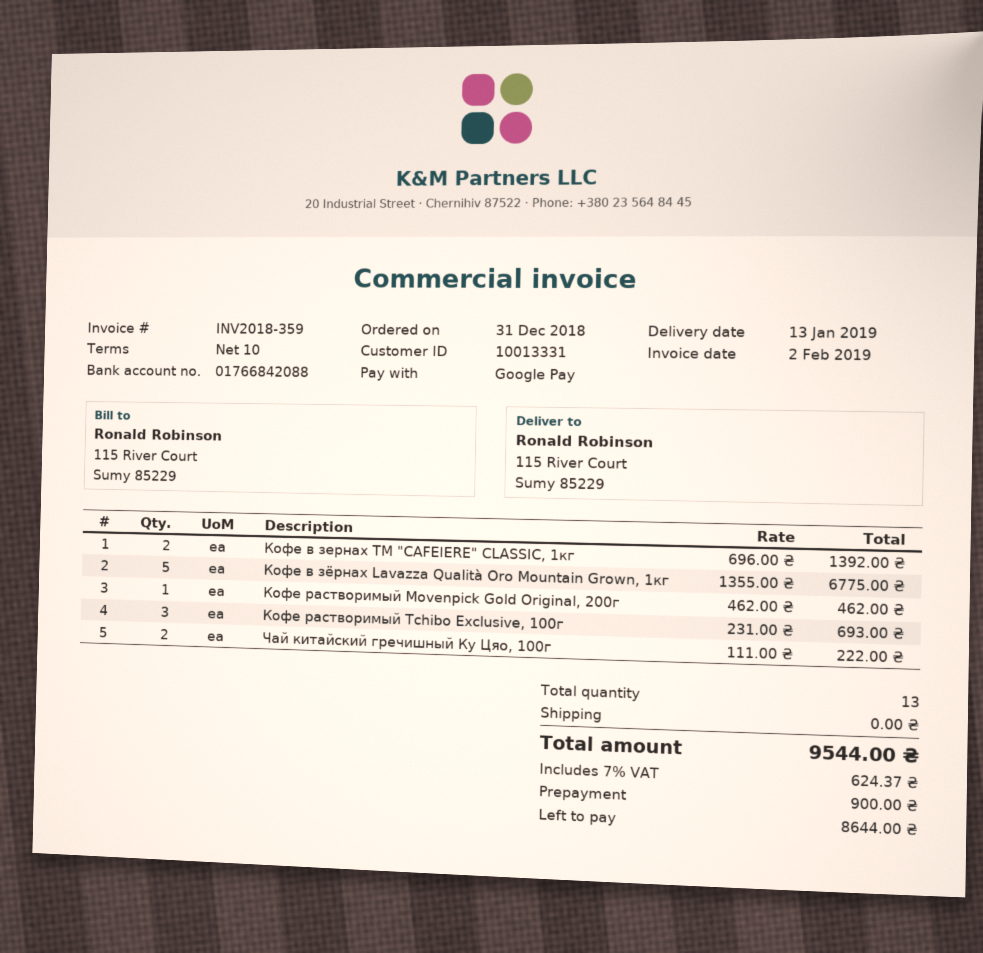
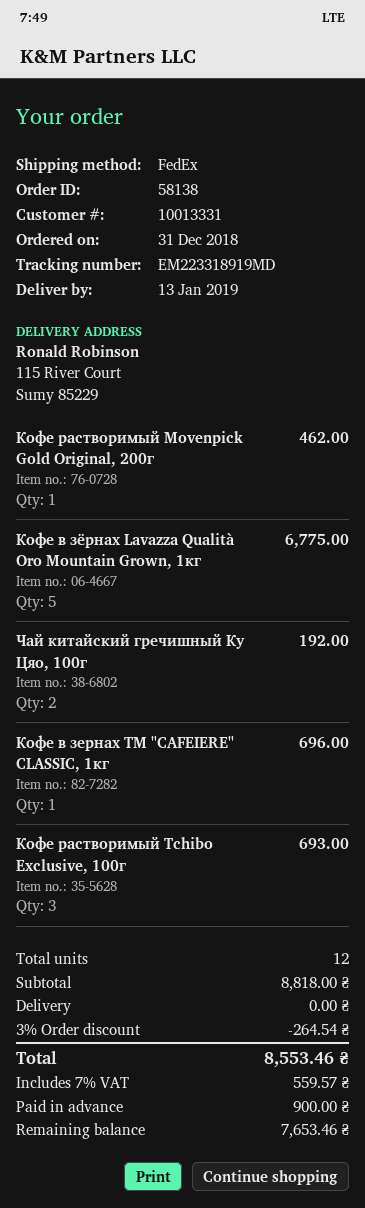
Кофе в зернах ТМ "CAFEIERE" CLASSIC, 1кг: 2 for 1392.00 -> 1 for 696.00
Чай китайский гречишный Ку Цяо, 100г: 2 for 222.00 -> 2 for 192.00
total quantity: 13 -> 12
discount: none -> 3% = 264.54
tax: 7% = 624.37 -> 7% = 559.57
total: 9544.00 -> 8553.46
balance: 8644.00 -> 7653.46

